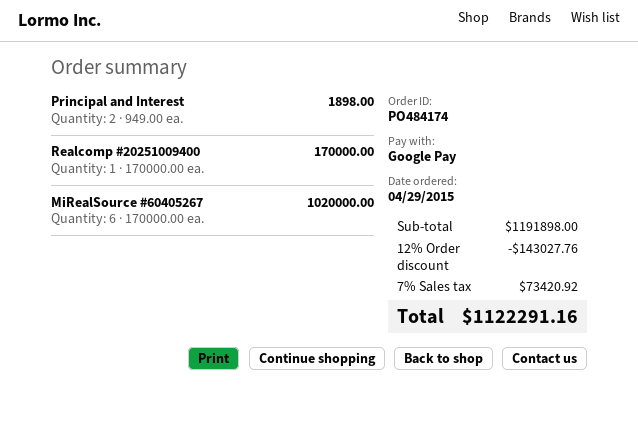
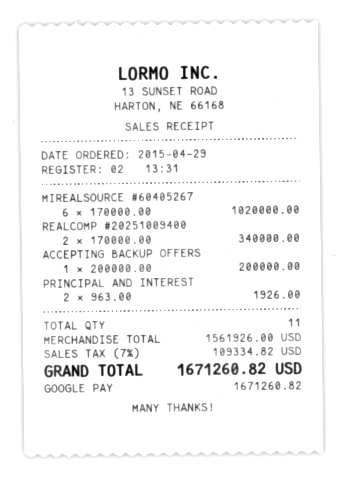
Principal and Interest: 2 x 949.00 = 1898.00 -> 2 x 963.00 = 1926.00
Realcomp #20251009400: 1 x 170000.00 = 170000.00 -> 2 x 170000.00 = 340000.00
ACCEPTING BACKUP OFFERS: none -> 1 x 200000.00 = 200000.00
subtotal: 1191898.00 -> 1561926.00
discount: 12% = 143027.76 -> none
tax: 7% = 73420.92 -> 7% = 109334.82
total: 1122291.16 -> 1671260.82

